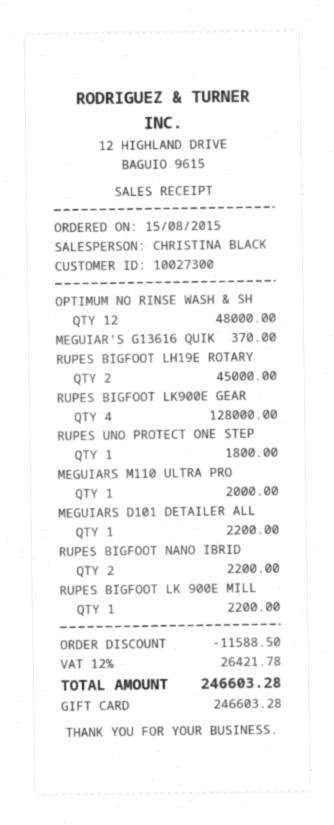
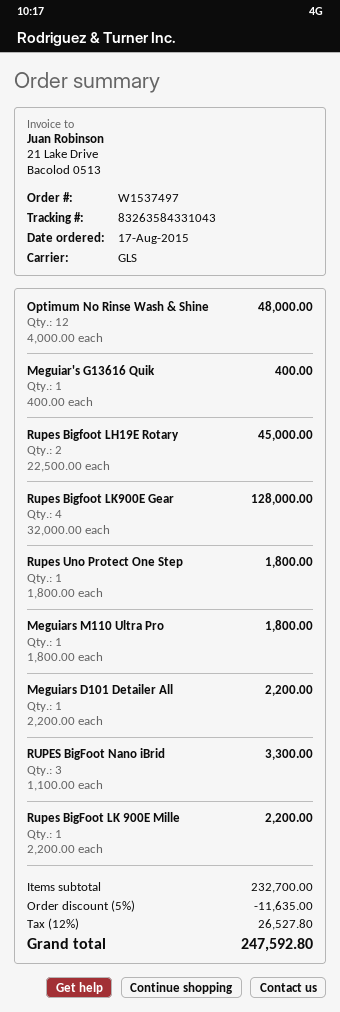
order date: 2015-08-15 -> 2015-08-17
MEGUIAR'S G13616 QUIK: 1 for 370.00 -> 1 for 400.00
MEGUIARS M110 ULTRA PRO: 1 for 2000.00 -> 1 for 1800.00
RUPES BIGFOOT NANO IBRID: 2 for 2200.00 -> 3 for 3300.00
discount: 11588.50 -> 11635.00
tax: 12% = 26421.78 -> 12% = 26527.80
total: 246603.28 -> 247592.80

